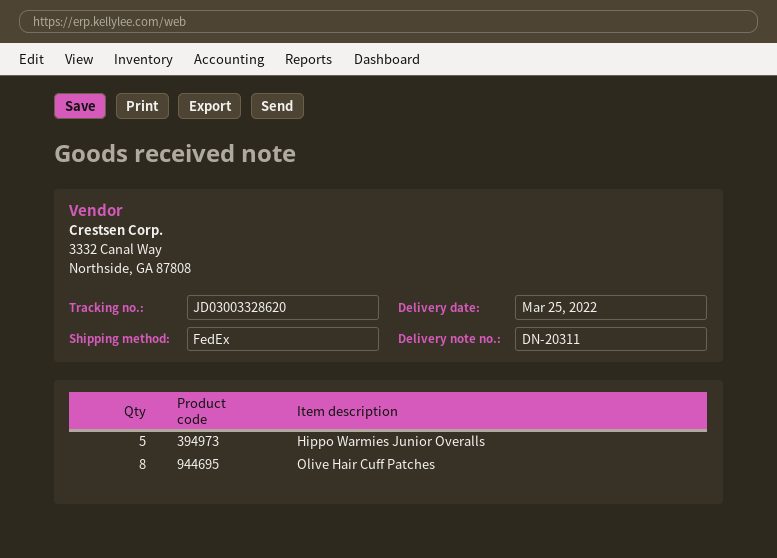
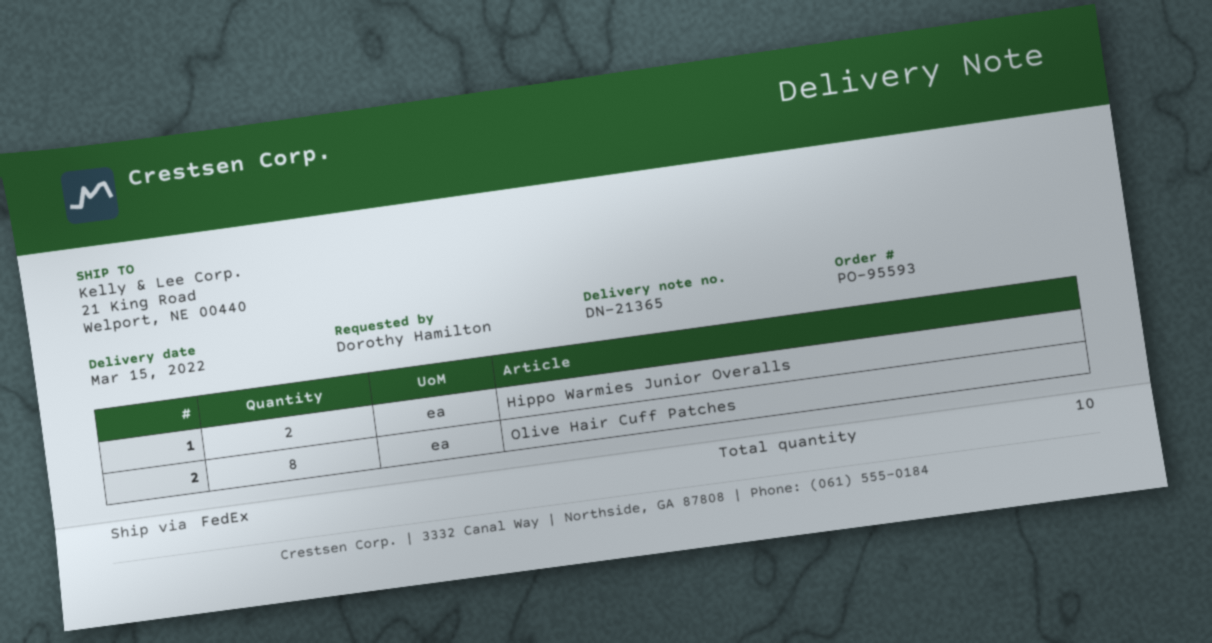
delivery note number: DN-20311 -> DN-21365
delivery date: 2022-03-25 -> 2022-03-15
Hippo Warmies Junior Overalls: 5 -> 2

